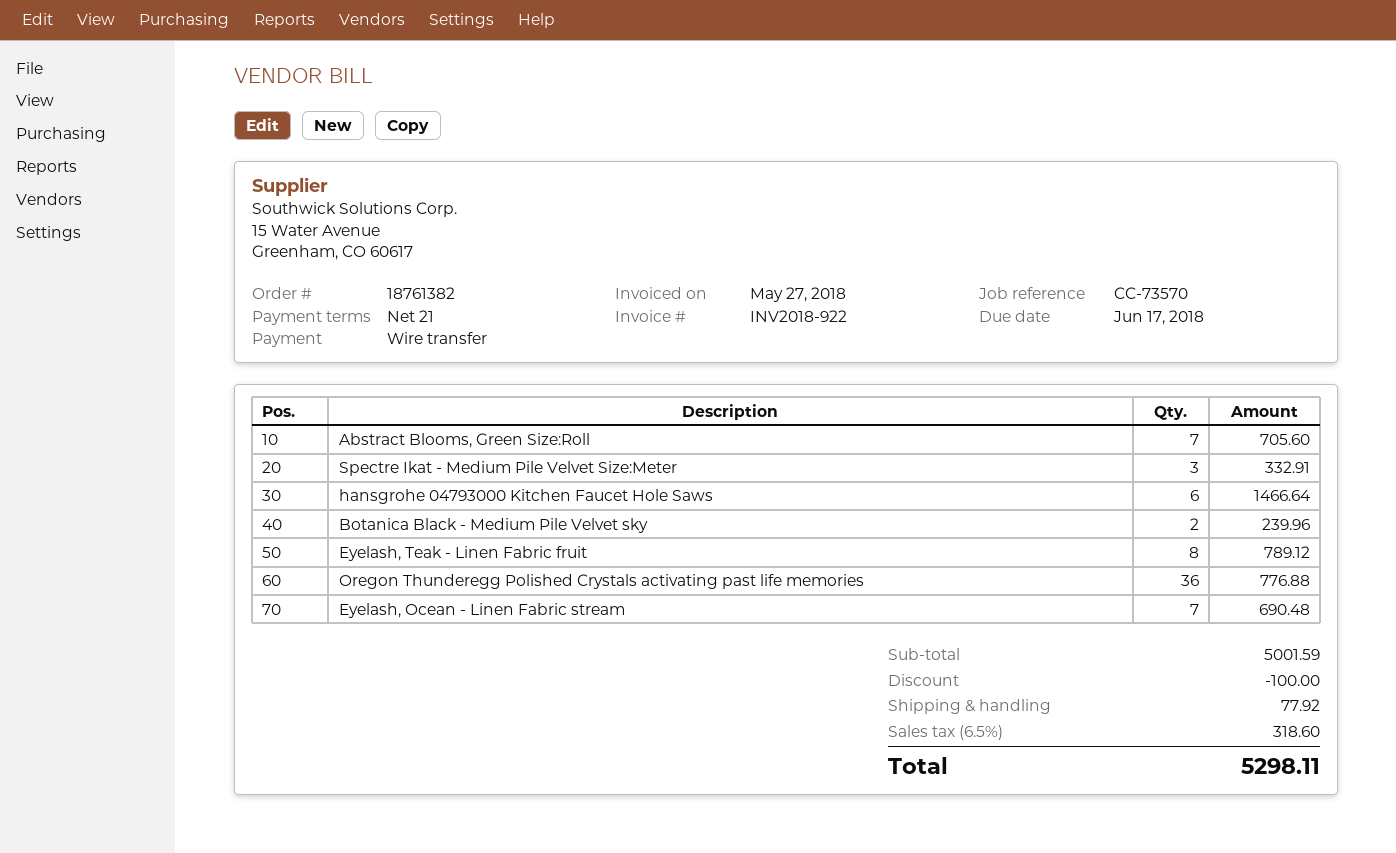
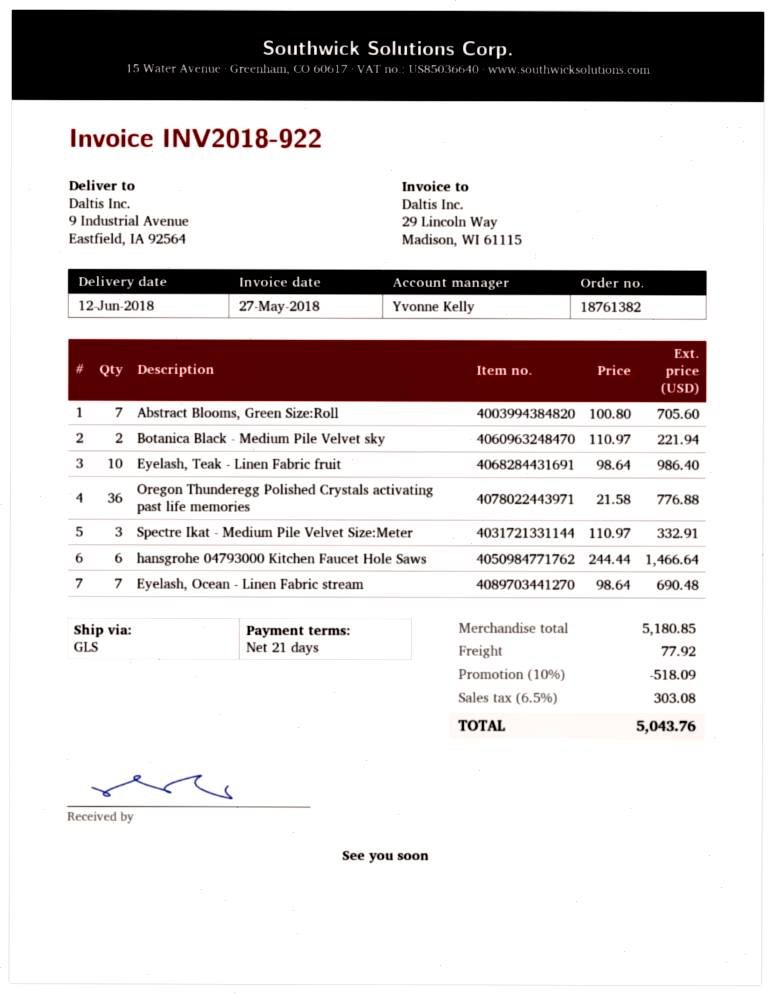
Botanica Black - Medium Pile Velvet sky: 2 for 239.96 -> 2 for 221.94
Eyelash, Teak - Linen Fabric fruit: 8 for 789.12 -> 10 for 986.40
subtotal: 5001.59 -> 5180.85
discount: 100.00 -> 518.09
tax: 6.5% = 318.60 -> 6.5% = 303.08
total: 5298.11 -> 5043.76

